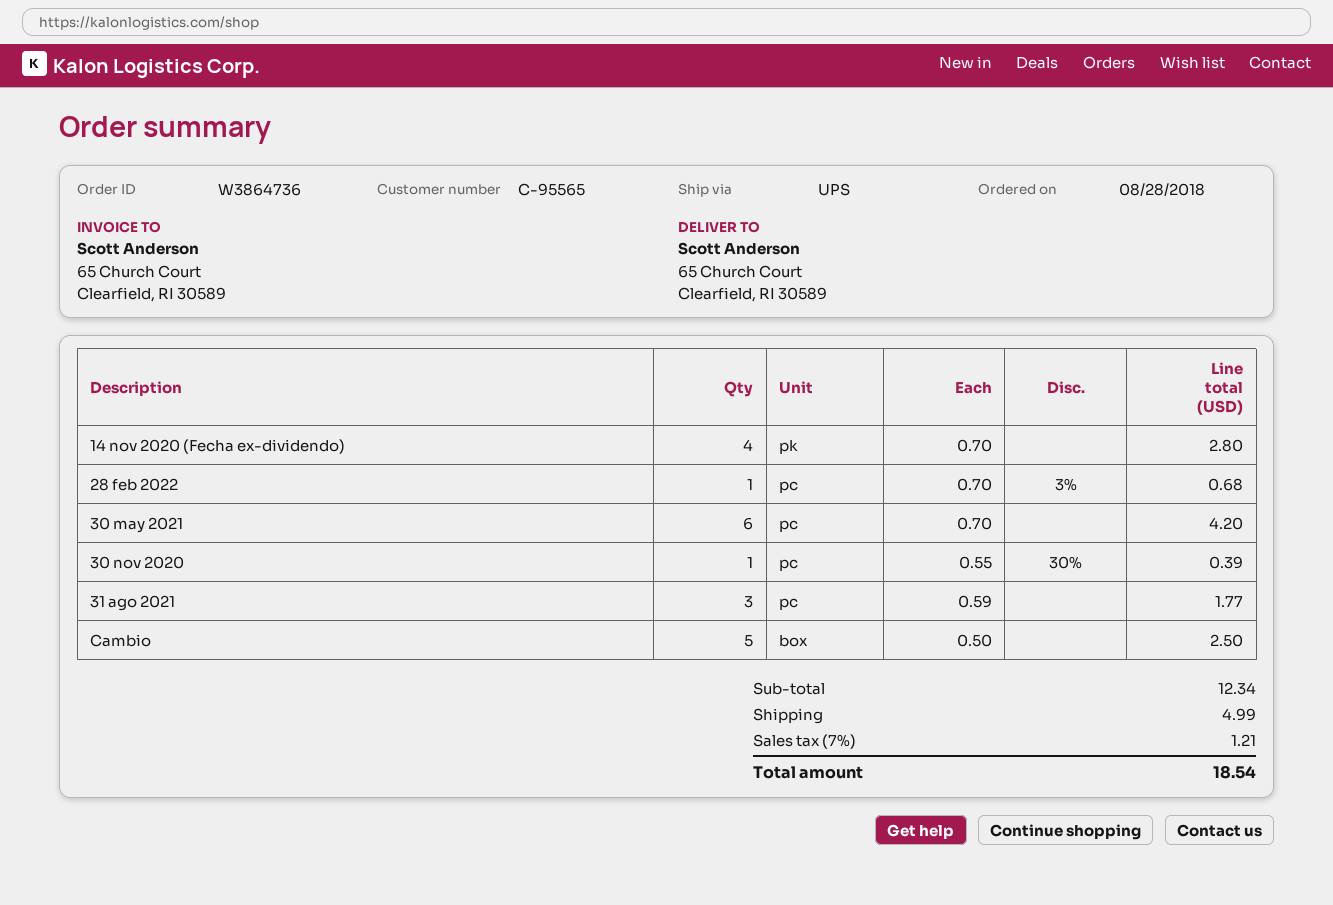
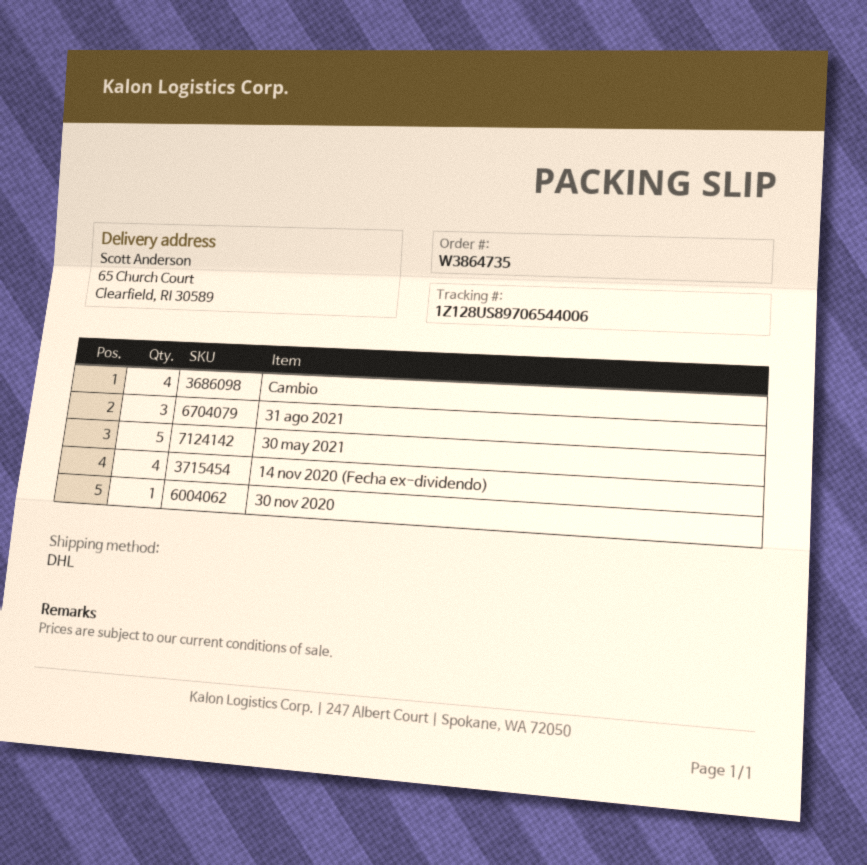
order number: W3864736 -> W3864735
shipping method: UPS -> DHL
28 feb 2022: 1 -> none
30 may 2021: 6 -> 5
Cambio: 5 -> 4

